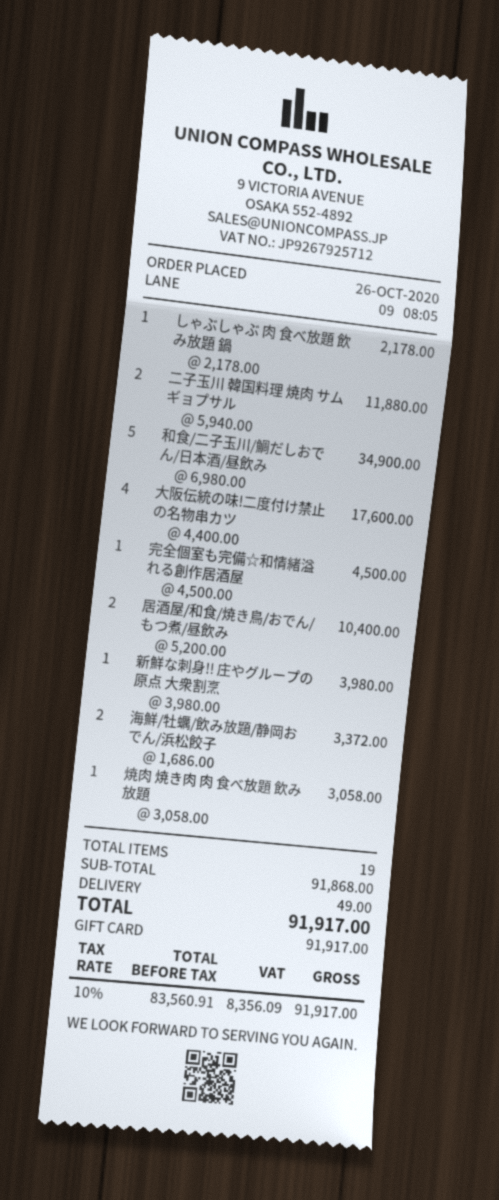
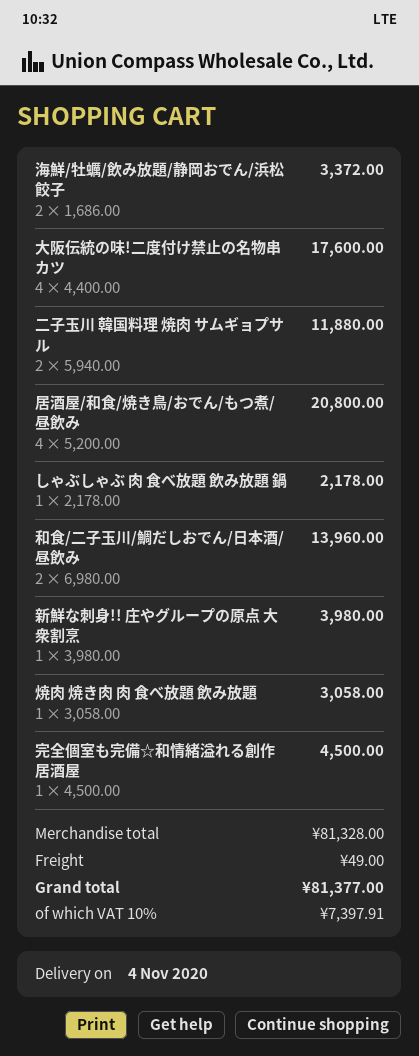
和食/二子玉川/鯛だしおでん/日本酒/昼飲み: 5 x 6980.00 = 34900.00 -> 2 x 6980.00 = 13960.00
居酒屋/和食/焼き鳥/おでん/もつ煮/昼飲み: 2 x 5200.00 = 10400.00 -> 4 x 5200.00 = 20800.00
subtotal: 91868.00 -> 81328.00
tax: 10% = 8356.09 -> 10% = 7397.91
total: 91917.00 -> 81377.00

